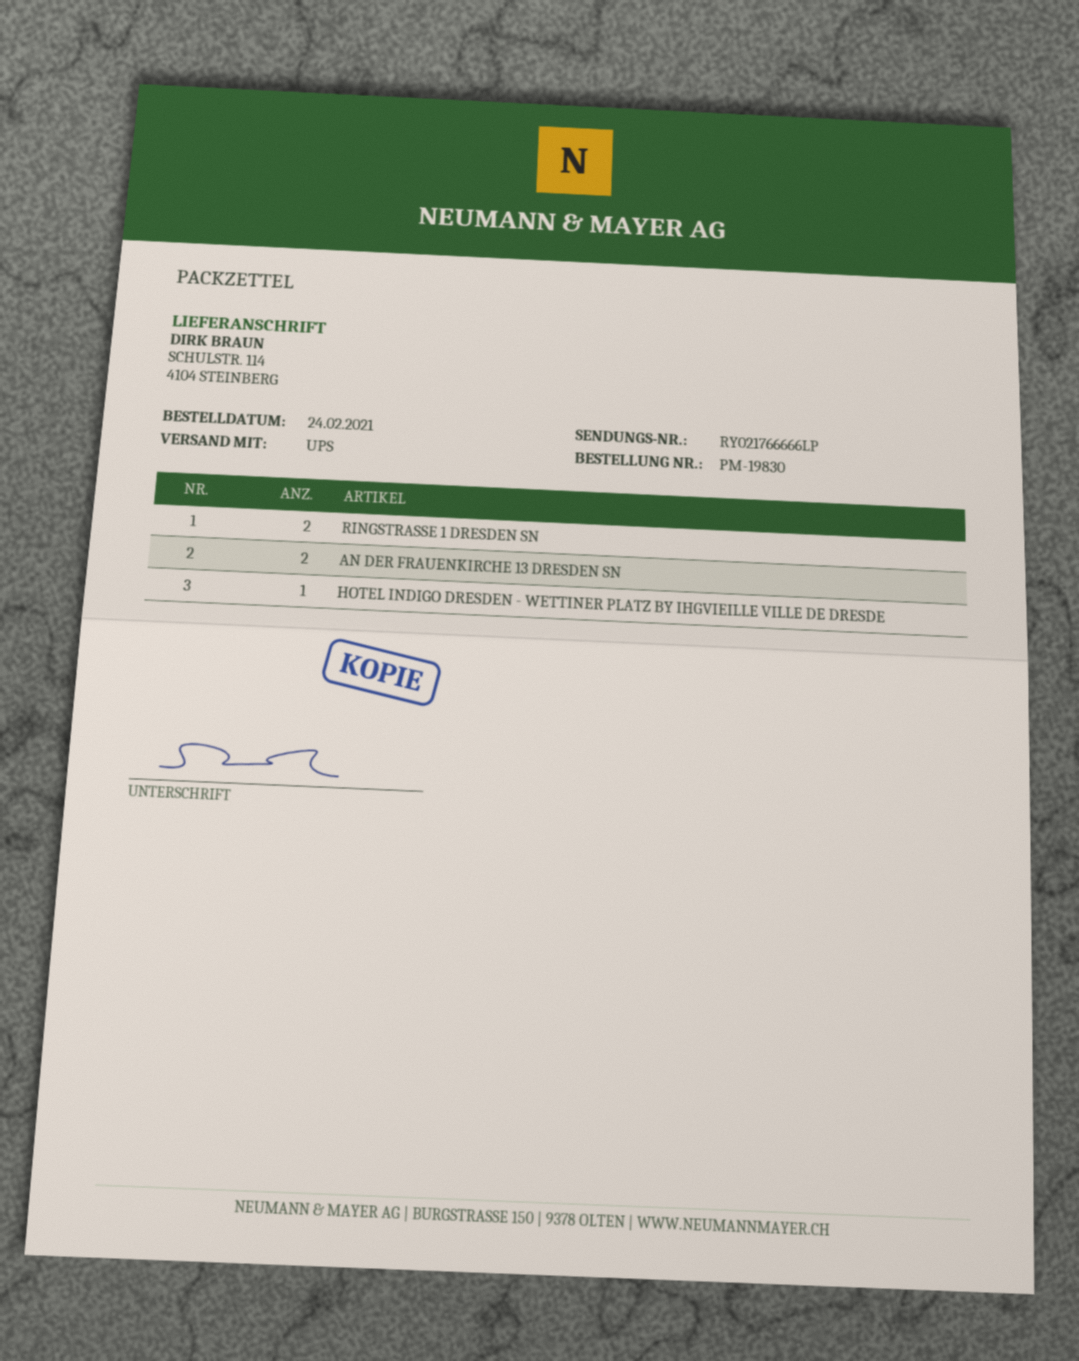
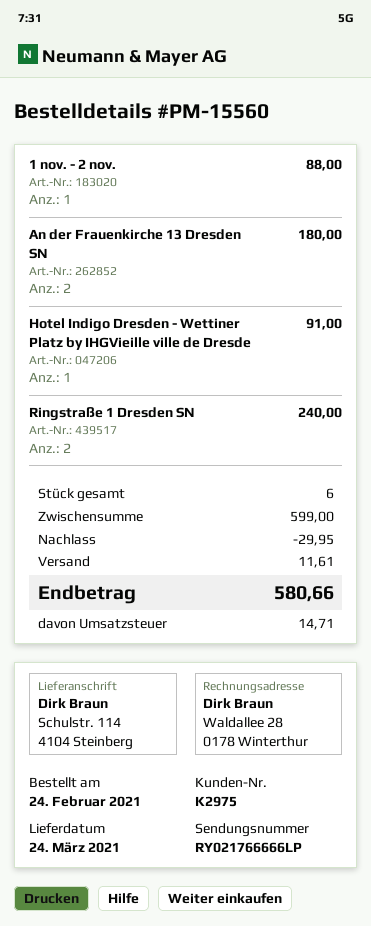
order number: PM-19830 -> PM-15560
1 nov. - 2 nov.: none -> 1

